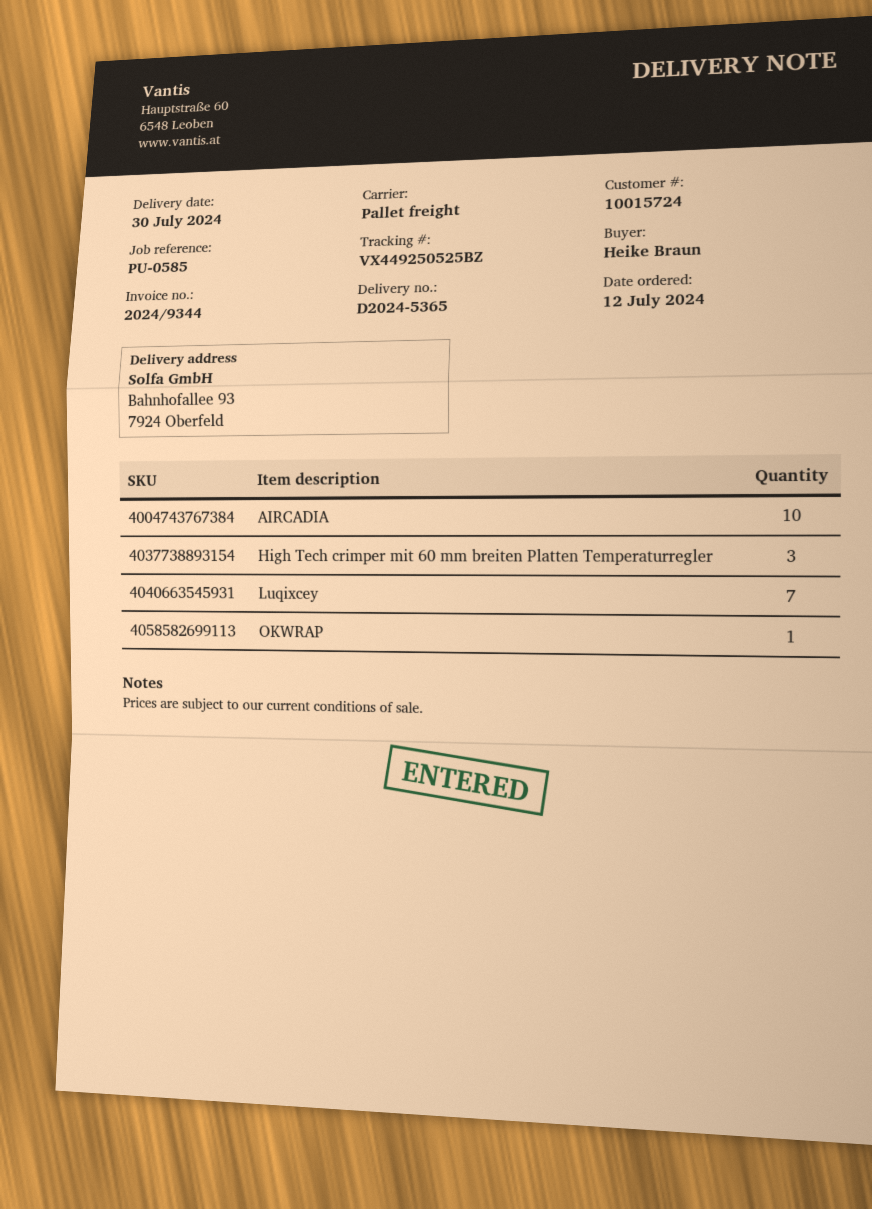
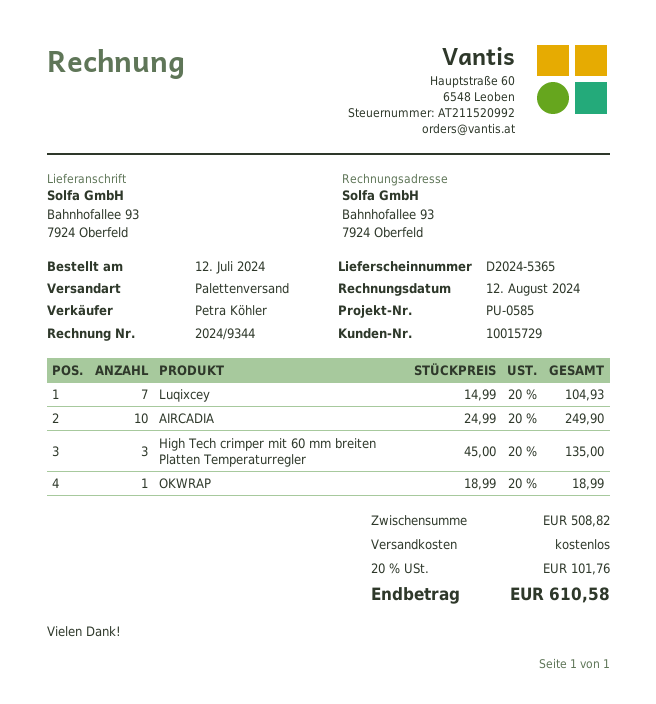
customer number: 10015724 -> 10015729

